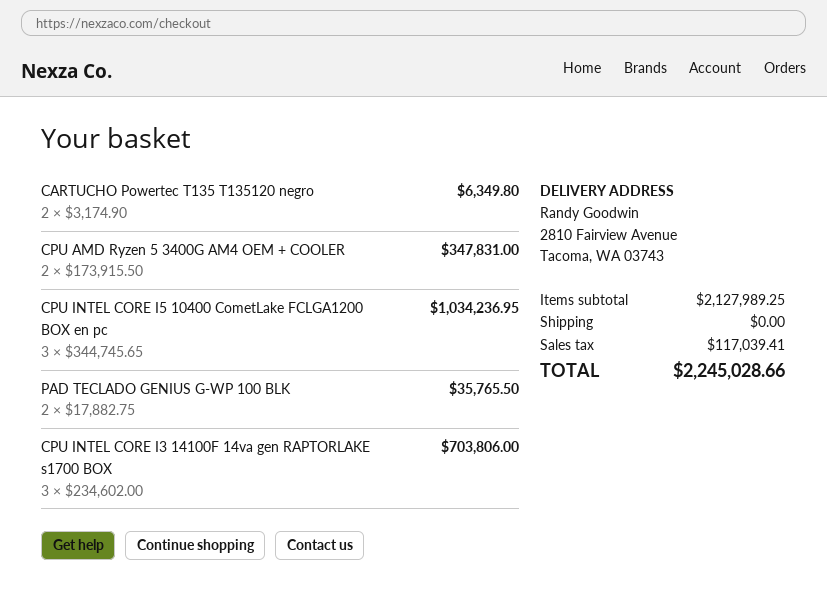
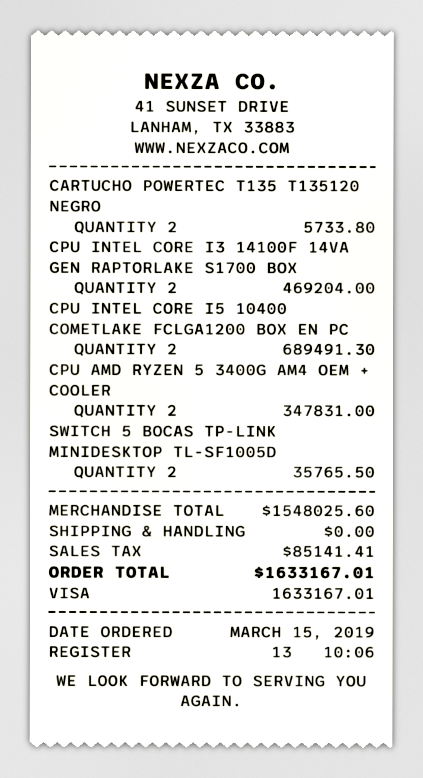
CARTUCHO Powertec T135 T135120 negro: 2 for 6349.80 -> 2 for 5733.80
CPU INTEL CORE I5 10400 CometLake FCLGA1200 BOX en pc: 3 for 1034236.95 -> 2 for 689491.30
PAD TECLADO GENIUS G-WP 100 BLK: 2 for 35765.50 -> none
CPU INTEL CORE I3 14100F 14va gen RAPTORLAKE s1700 BOX: 3 for 703806.00 -> 2 for 469204.00
SWITCH 5 BOCAS TP-LINK MINIDESKTOP TL-SF1005D: none -> 2 for 35765.50
subtotal: 2127989.25 -> 1548025.60
tax: 117039.41 -> 85141.41
total: 2245028.66 -> 1633167.01

